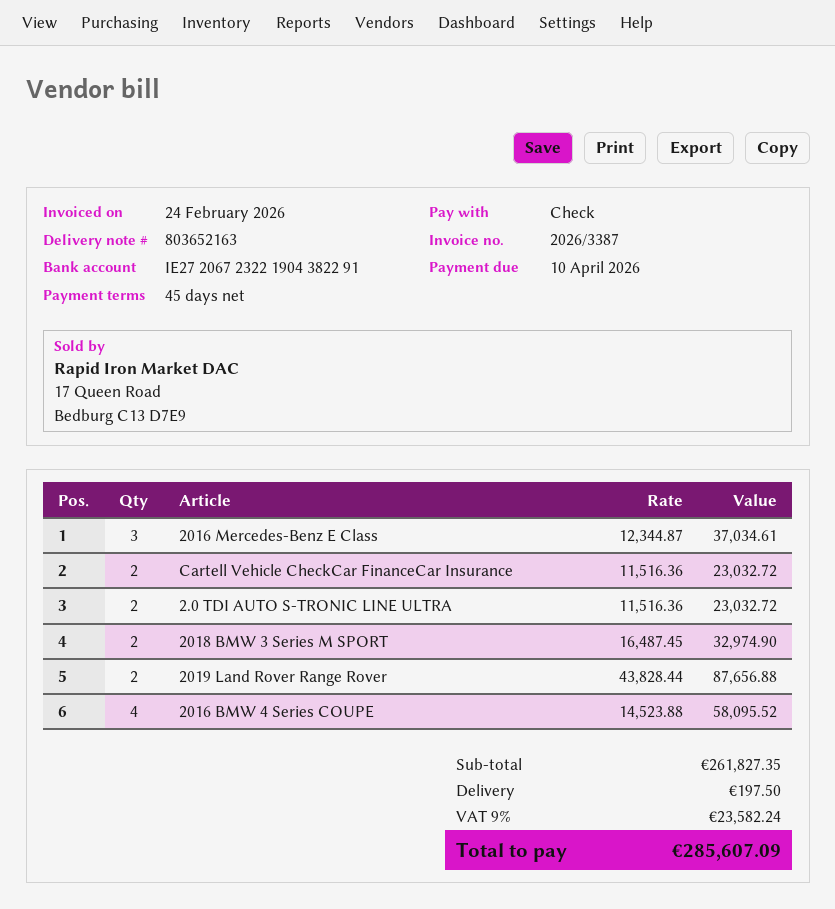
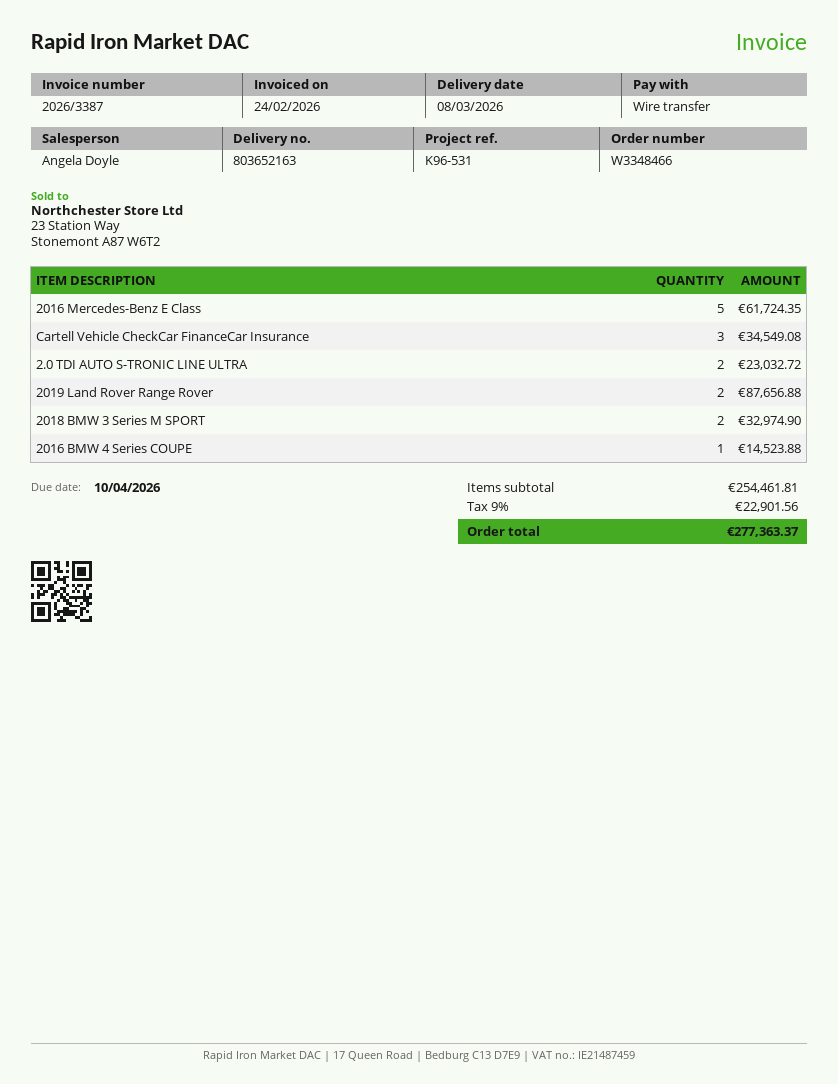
payment method: cheque -> bank transfer
2016 Mercedes-Benz E Class: 3 for 37034.61 -> 5 for 61724.35
Cartell Vehicle CheckCar FinanceCar Insurance: 2 for 23032.72 -> 3 for 34549.08
2016 BMW 4 Series COUPE: 4 for 58095.52 -> 1 for 14523.88
subtotal: 261827.35 -> 254461.81
shipping: 197.50 -> none
tax: 9% = 23582.24 -> 9% = 22901.56
total: 285607.09 -> 277363.37

